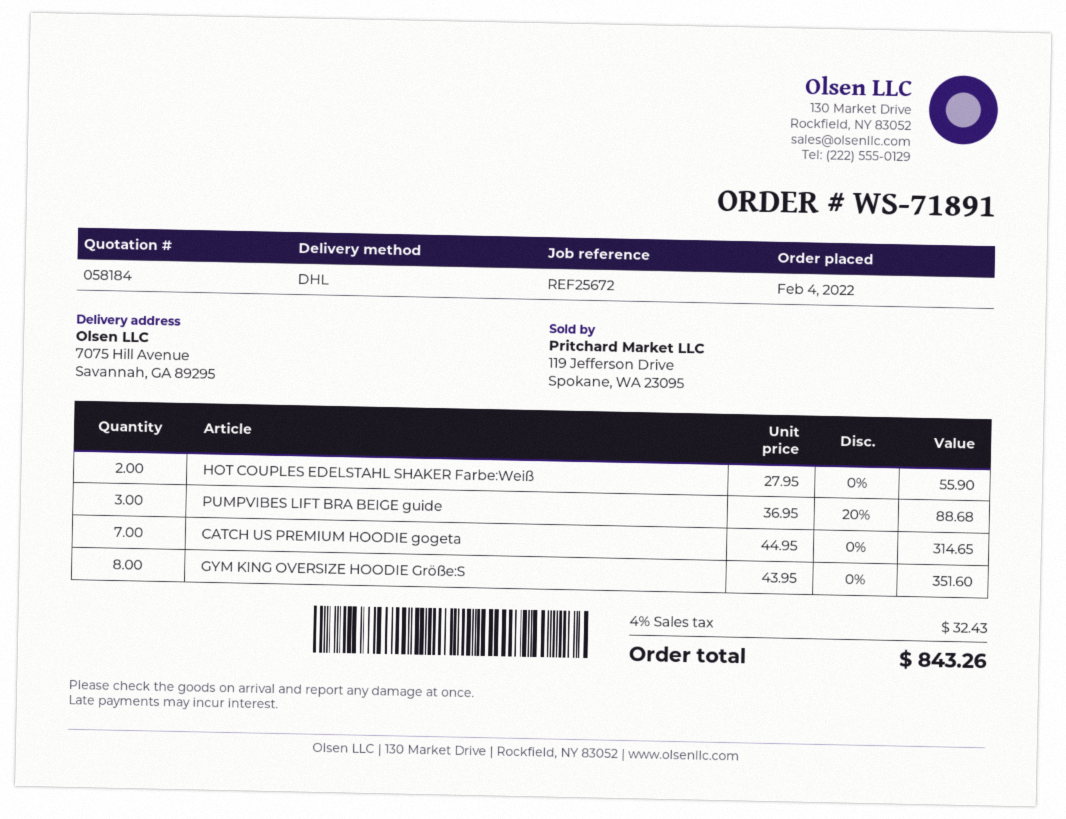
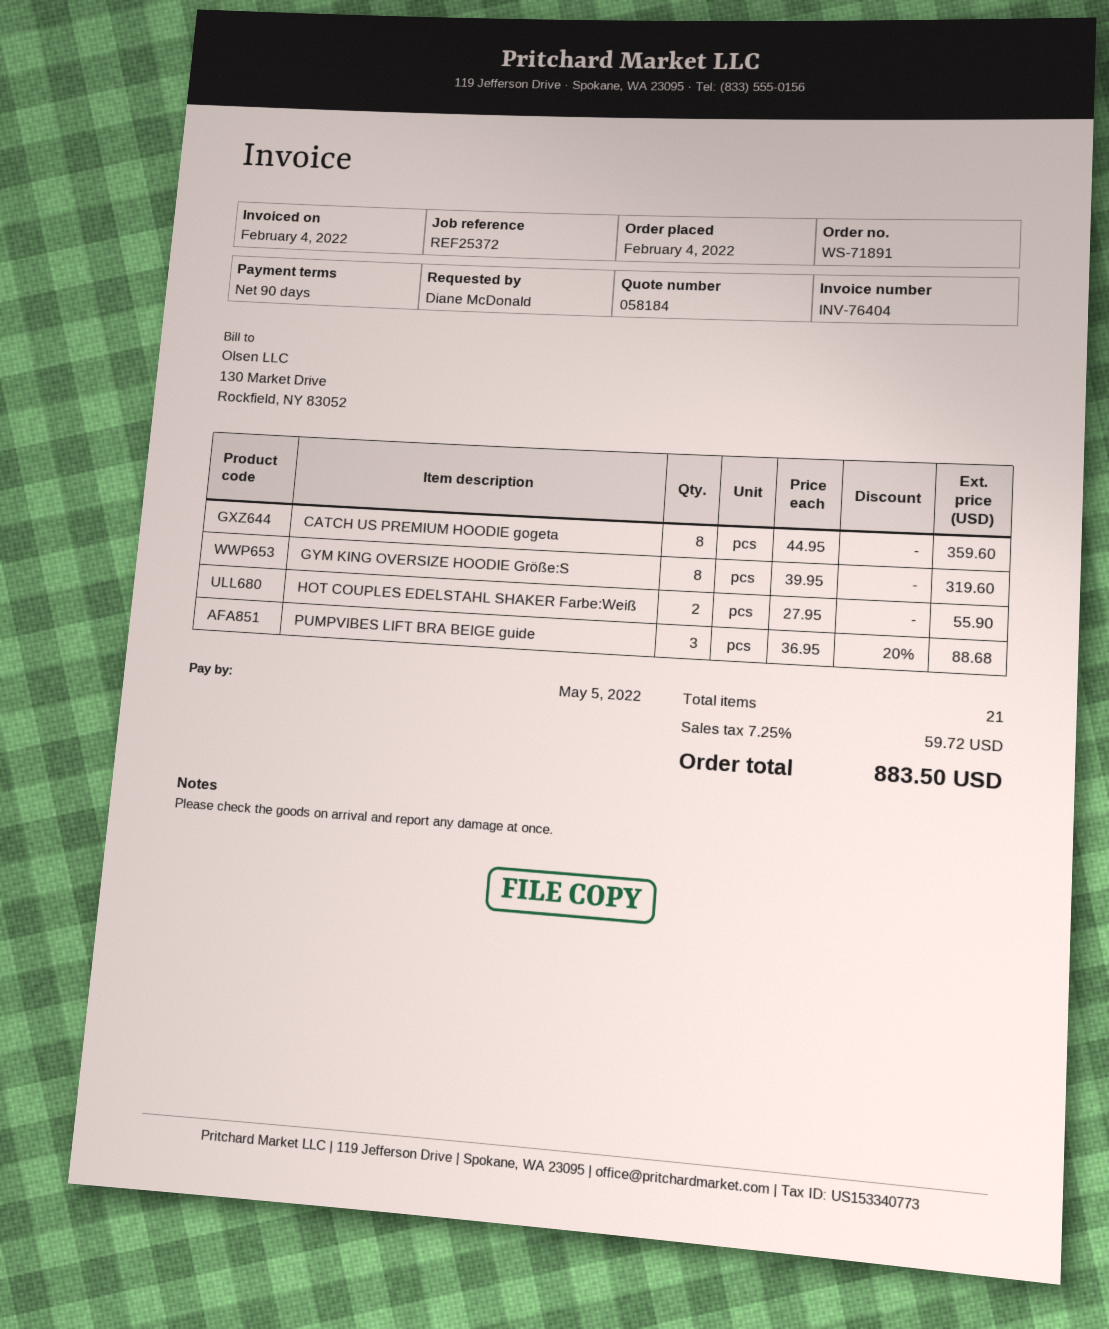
reference: REF25672 -> REF25372
CATCH US PREMIUM HOODIE gogeta: 7 x 44.95 = 314.65 -> 8 x 44.95 = 359.60
GYM KING OVERSIZE HOODIE Größe:S: 8 x 43.95 = 351.60 -> 8 x 39.95 = 319.60
tax: 4% = 32.43 -> 7.25% = 59.72
total: 843.26 -> 883.50

